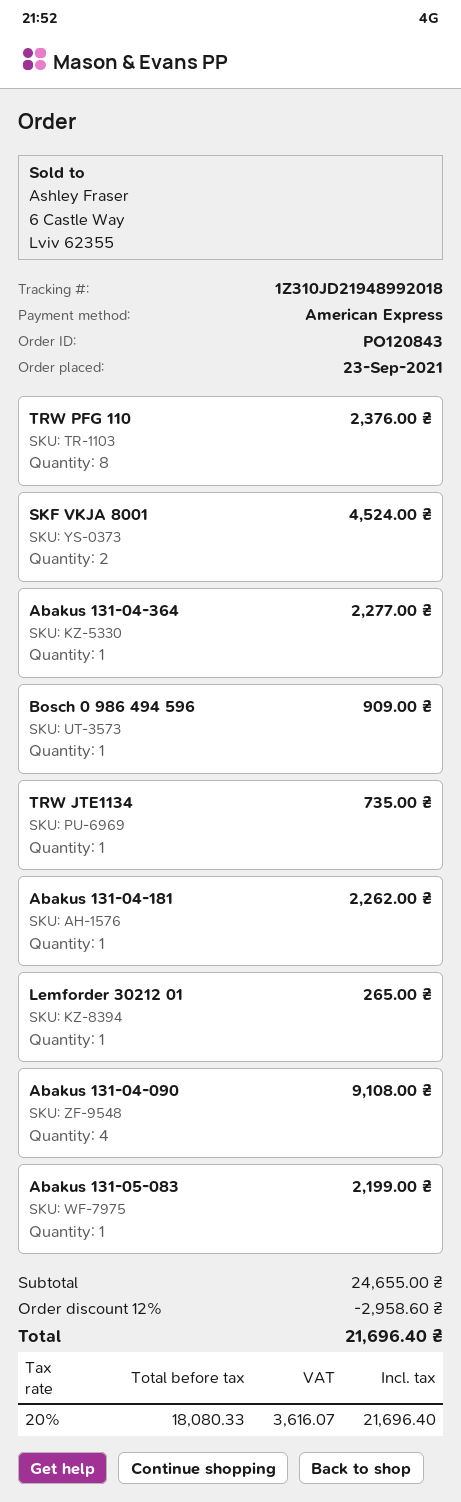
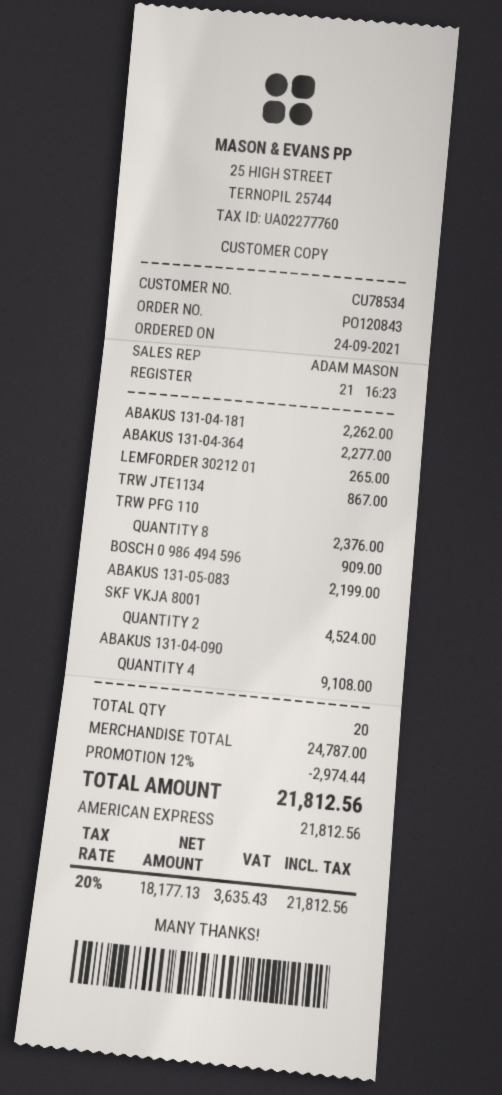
order date: 2021-09-23 -> 2021-09-24
TRW JTE1134: 1 for 735.00 -> 1 for 867.00
subtotal: 24655.00 -> 24787.00
discount: 12% = 2958.60 -> 12% = 2974.44
net: 18080.33 -> 18177.13
tax: 20% = 3616.07 -> 20% = 3635.43
total: 21696.40 -> 21812.56

